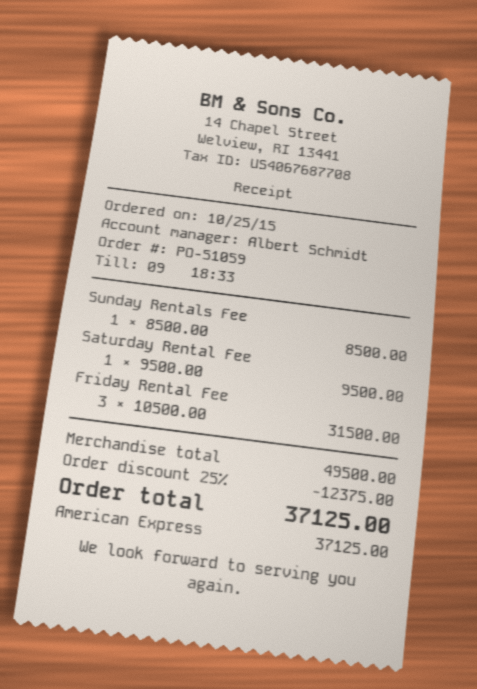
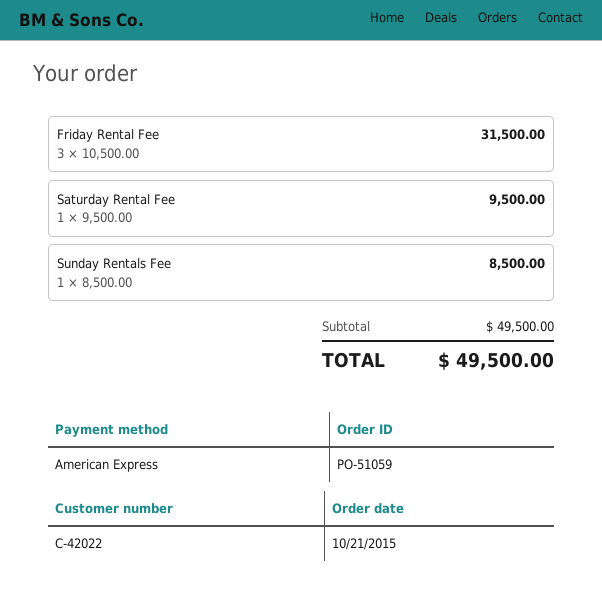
order date: 2015-10-25 -> 2015-10-21
discount: 25% = 12375.00 -> none
total: 37125.00 -> 49500.00

